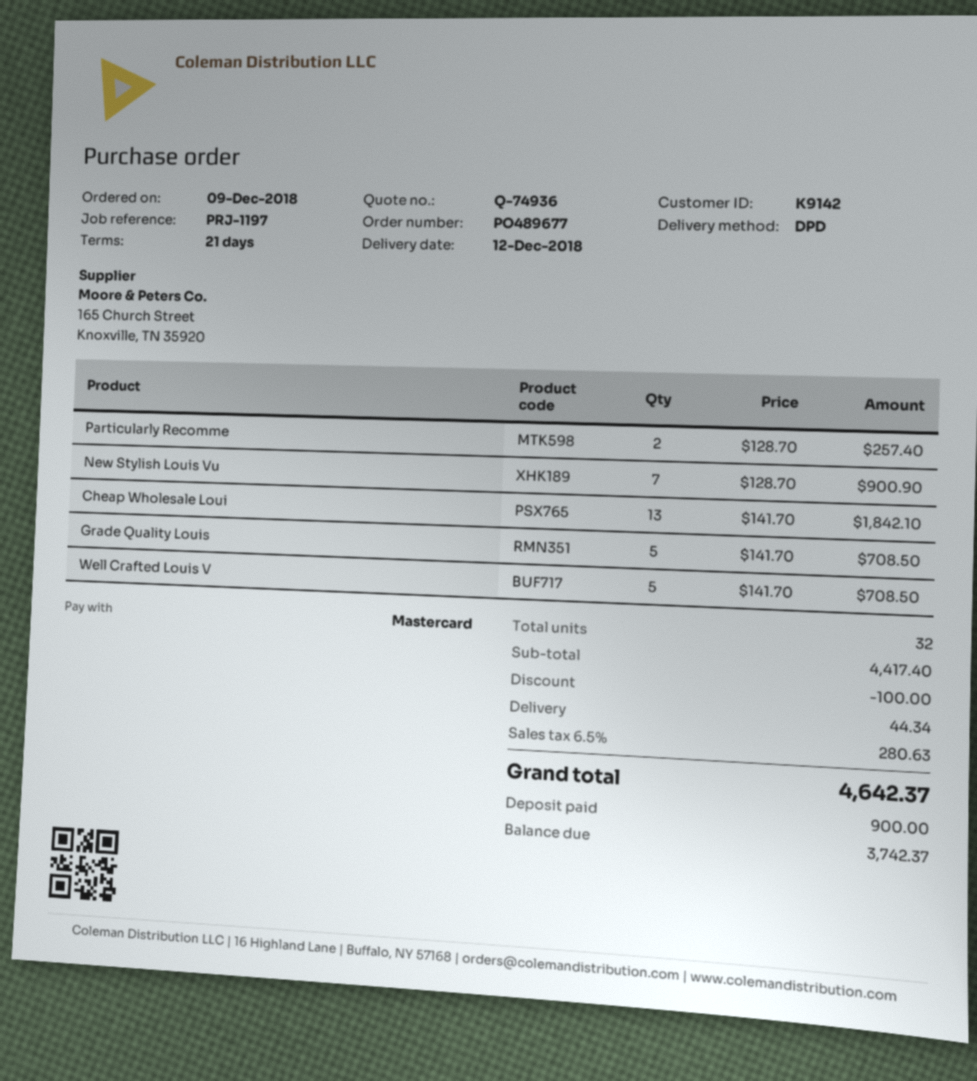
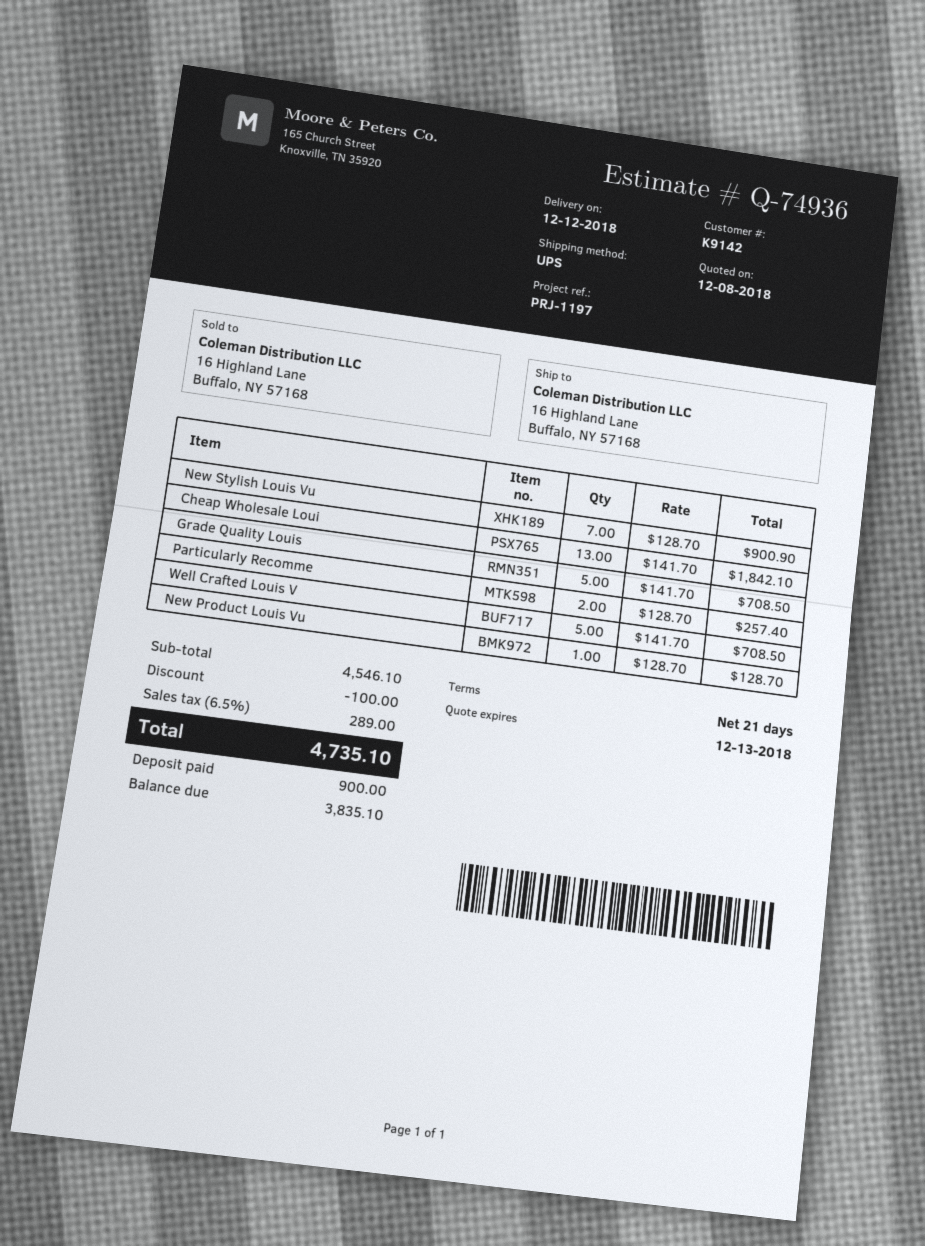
shipping method: DPD -> UPS
New Product Louis Vu: none -> 1 x 128.70 = 128.70
subtotal: 4417.40 -> 4546.10
shipping: 44.34 -> none
tax: 6.5% = 280.63 -> 6.5% = 289.00
total: 4642.37 -> 4735.10
balance: 3742.37 -> 3835.10

